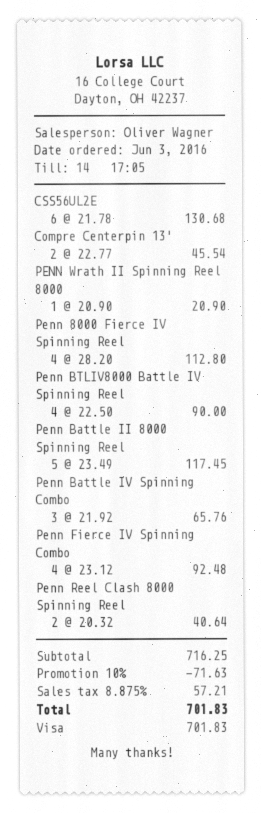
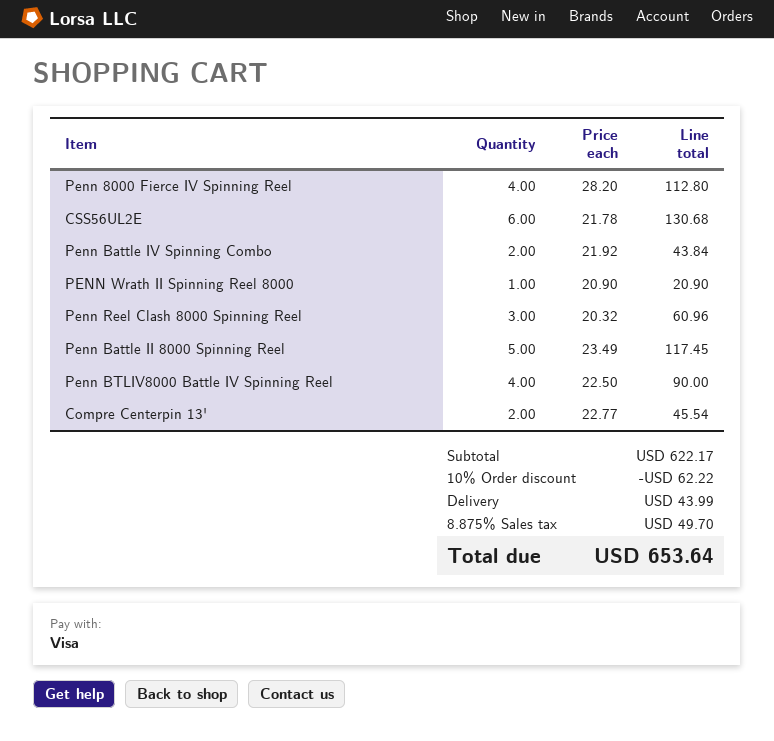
Penn Battle IV Spinning Combo: 3 x 21.92 = 65.76 -> 2 x 21.92 = 43.84
Penn Fierce IV Spinning Combo: 4 x 23.12 = 92.48 -> none
Penn Reel Clash 8000 Spinning Reel: 2 x 20.32 = 40.64 -> 3 x 20.32 = 60.96
subtotal: 716.25 -> 622.17
discount: 10% = 71.63 -> 10% = 62.22
shipping: none -> 43.99
tax: 8.875% = 57.21 -> 8.875% = 49.70
total: 701.83 -> 653.64

